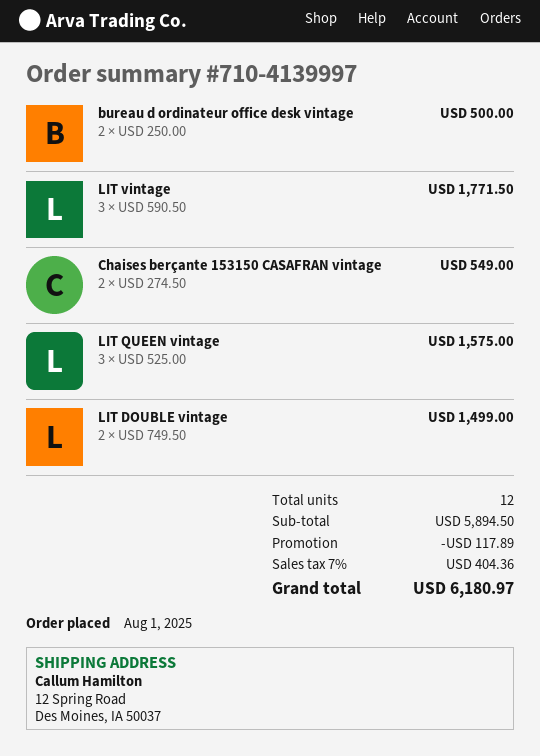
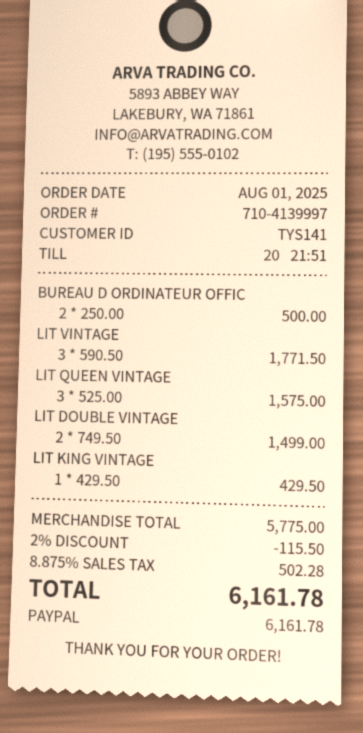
Chaises berçante 153150 CASAFRAN vintage: 2 x 274.50 = 549.00 -> none
LIT KING VINTAGE: none -> 1 x 429.50 = 429.50
subtotal: 5894.50 -> 5775.00
discount: 117.89 -> 115.50
tax: 7% = 404.36 -> 8.875% = 502.28
total: 6180.97 -> 6161.78

